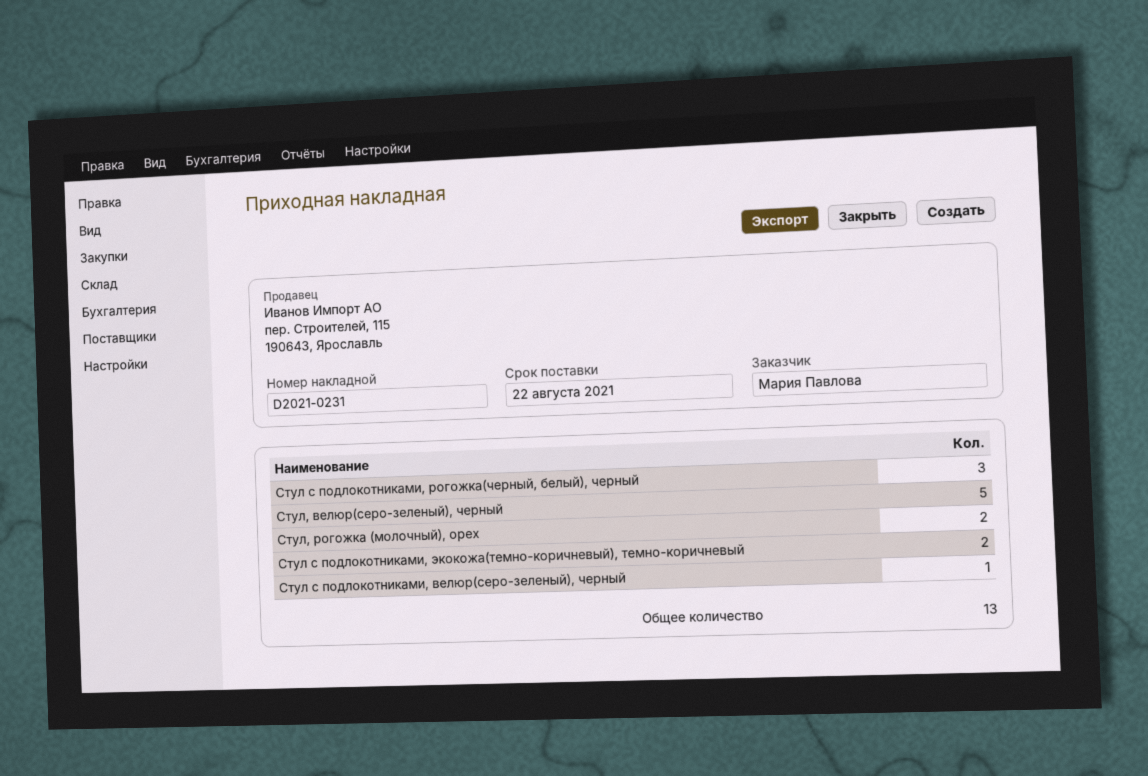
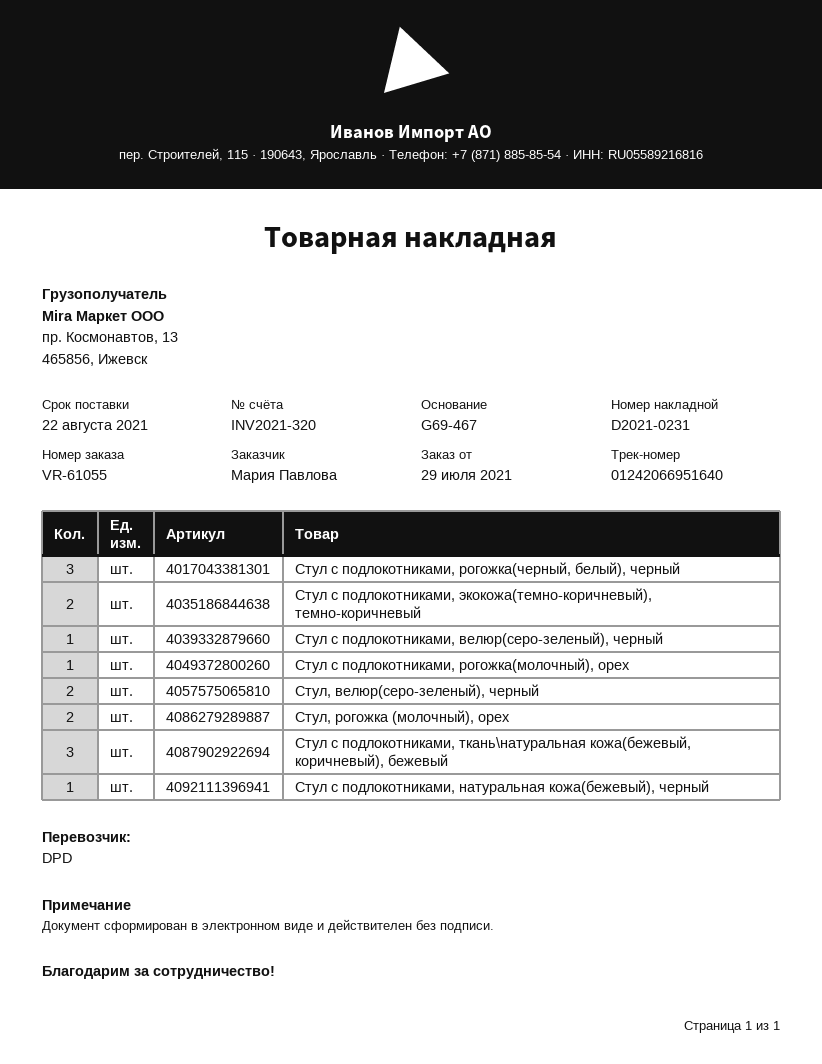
Стул, велюр(серо-зеленый), черный: 5 -> 2
Стул с подлокотниками, рогожка(молочный), орех: none -> 1
Стул с подлокотниками, ткань\натуральная кожа(бежевый, коричневый), бежевый: none -> 3
Стул с подлокотниками, натуральная кожа(бежевый), черный: none -> 1

